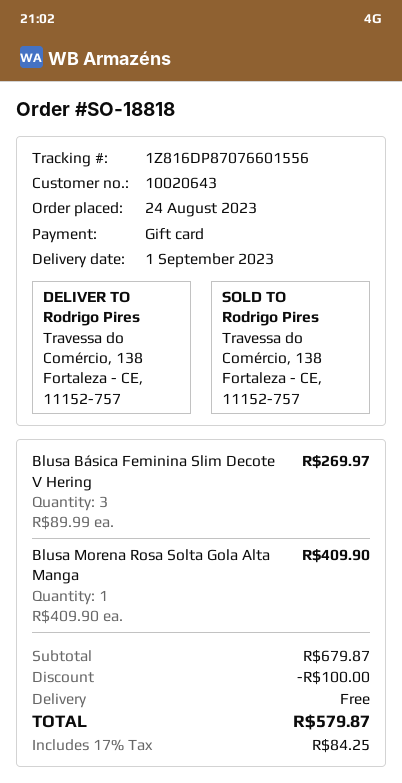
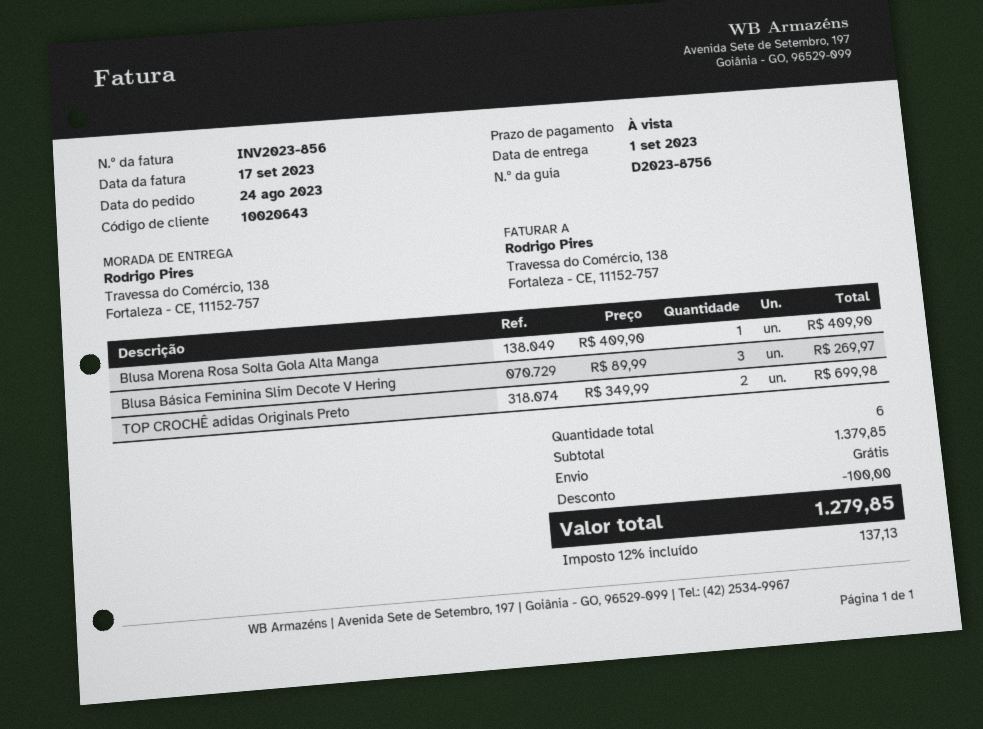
TOP CROCHÊ adidas Originals Preto: none -> 2 x 349.99 = 699.98
subtotal: 679.87 -> 1379.85
tax: 17% = 84.25 -> 12% = 137.13
total: 579.87 -> 1279.85

